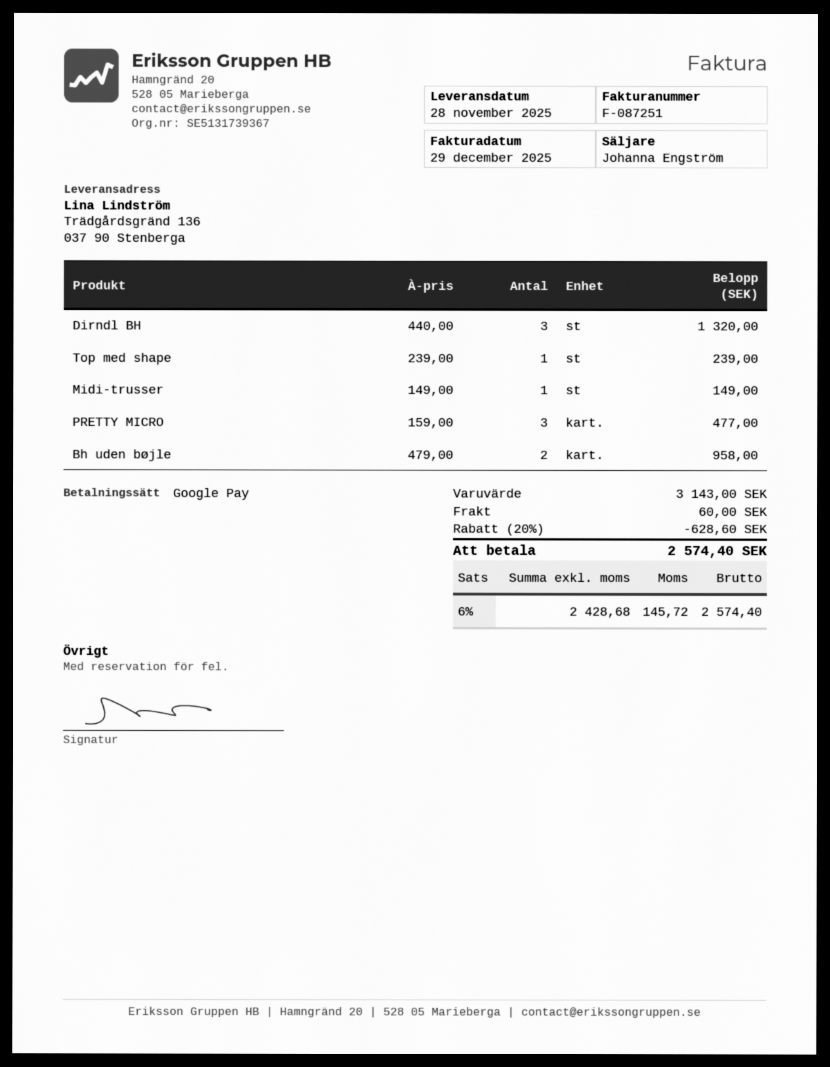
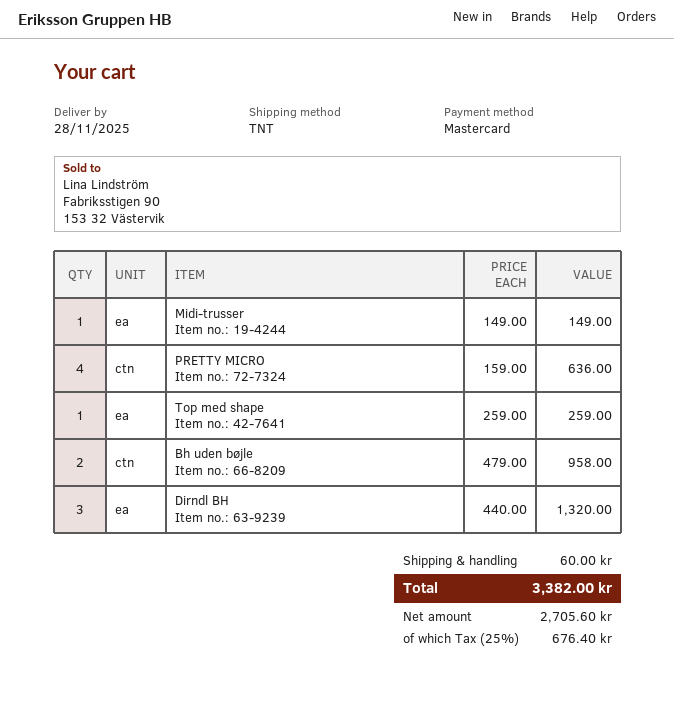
payment method: Google Pay -> Mastercard
Top med shape: 1 x 239.00 = 239.00 -> 1 x 259.00 = 259.00
PRETTY MICRO: 3 x 159.00 = 477.00 -> 4 x 159.00 = 636.00
discount: 20% = 628.60 -> none
net: 2428.68 -> 2705.60
tax: 6% = 145.72 -> 25% = 676.40
total: 2574.40 -> 3382.00

